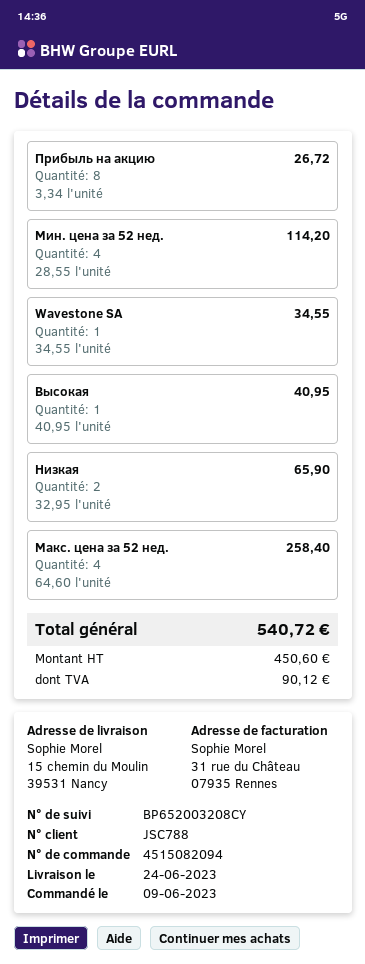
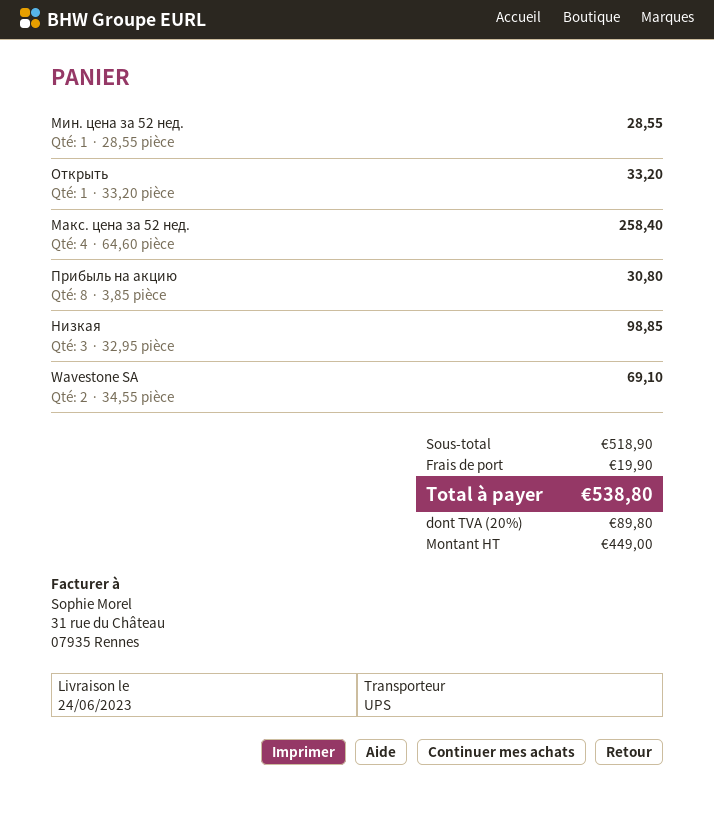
Прибыль на акцию: 8 x 3.34 = 26.72 -> 8 x 3.85 = 30.80
Мин. цена за 52 нед.: 4 x 28.55 = 114.20 -> 1 x 28.55 = 28.55
Wavestone SA: 1 x 34.55 = 34.55 -> 2 x 34.55 = 69.10
Высокая: 1 x 40.95 = 40.95 -> none
Низкая: 2 x 32.95 = 65.90 -> 3 x 32.95 = 98.85
Открыть: none -> 1 x 33.20 = 33.20
shipping: none -> 19.90
net: 450.60 -> 449.00
tax: 90.12 -> 89.80
total: 540.72 -> 538.80

